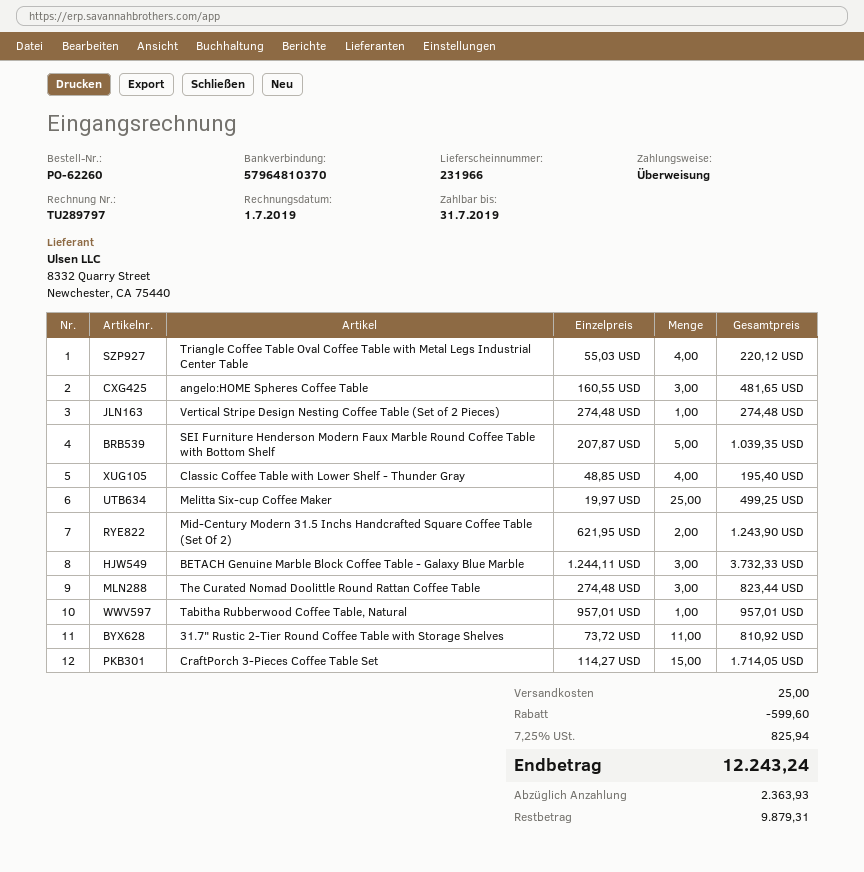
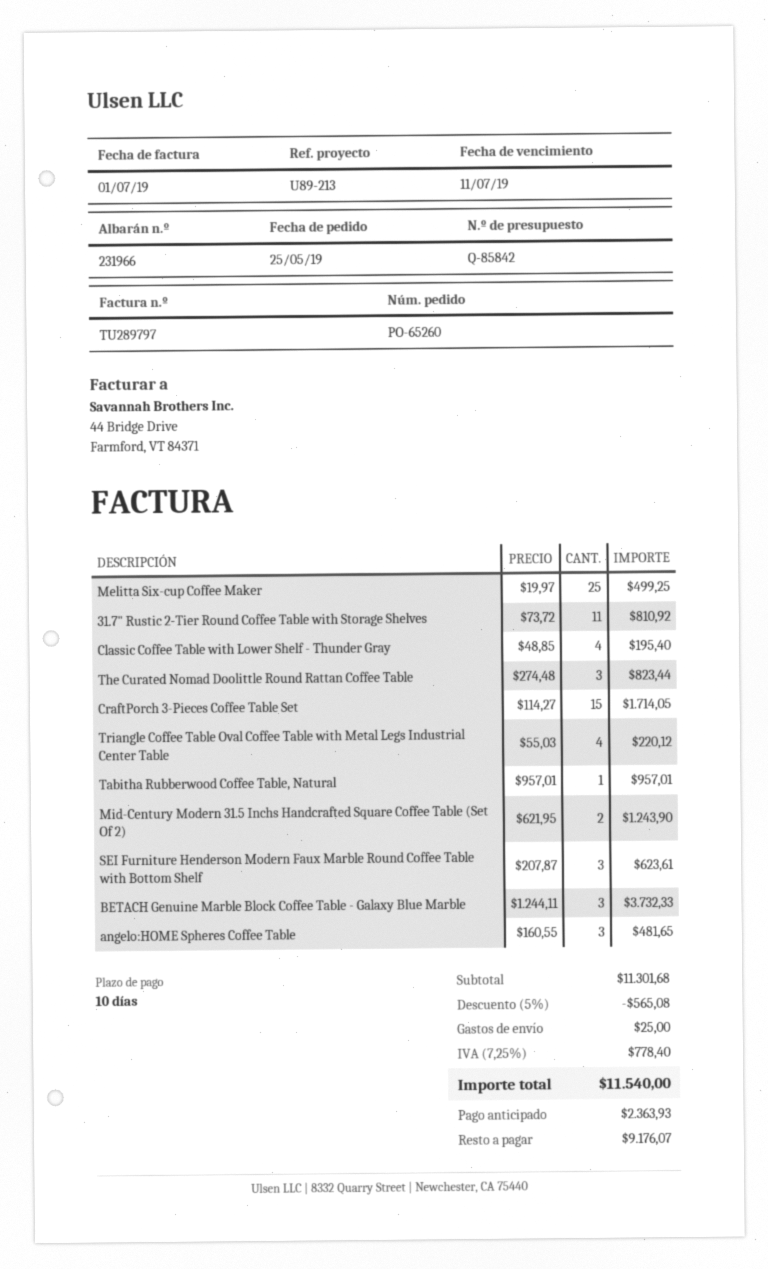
order number: PO-62260 -> PO-65260
due date: 2019-07-31 -> 2019-07-11
Vertical Stripe Design Nesting Coffee Table (Set of 2 Pieces): 1 x 274.48 = 274.48 -> none
SEI Furniture Henderson Modern Faux Marble Round Coffee Table with Bottom Shelf: 5 x 207.87 = 1039.35 -> 3 x 207.87 = 623.61
discount: 599.60 -> 565.08
tax: 7.25% = 825.94 -> 7.25% = 778.40
total: 12243.24 -> 11540.00
balance: 9879.31 -> 9176.07

